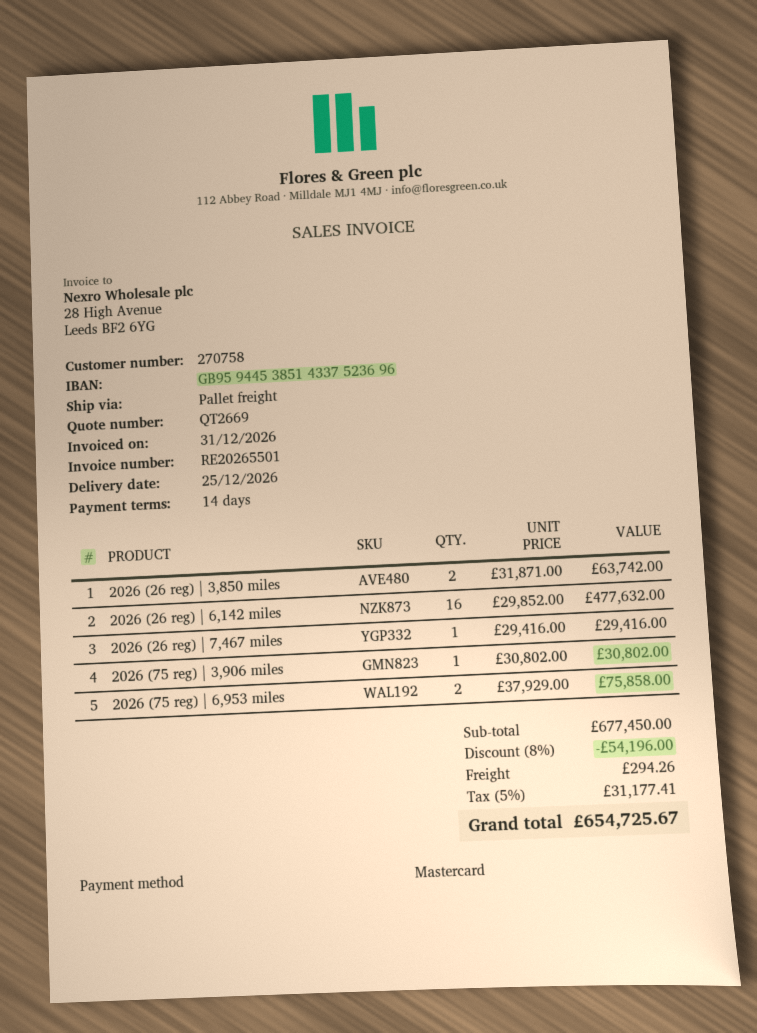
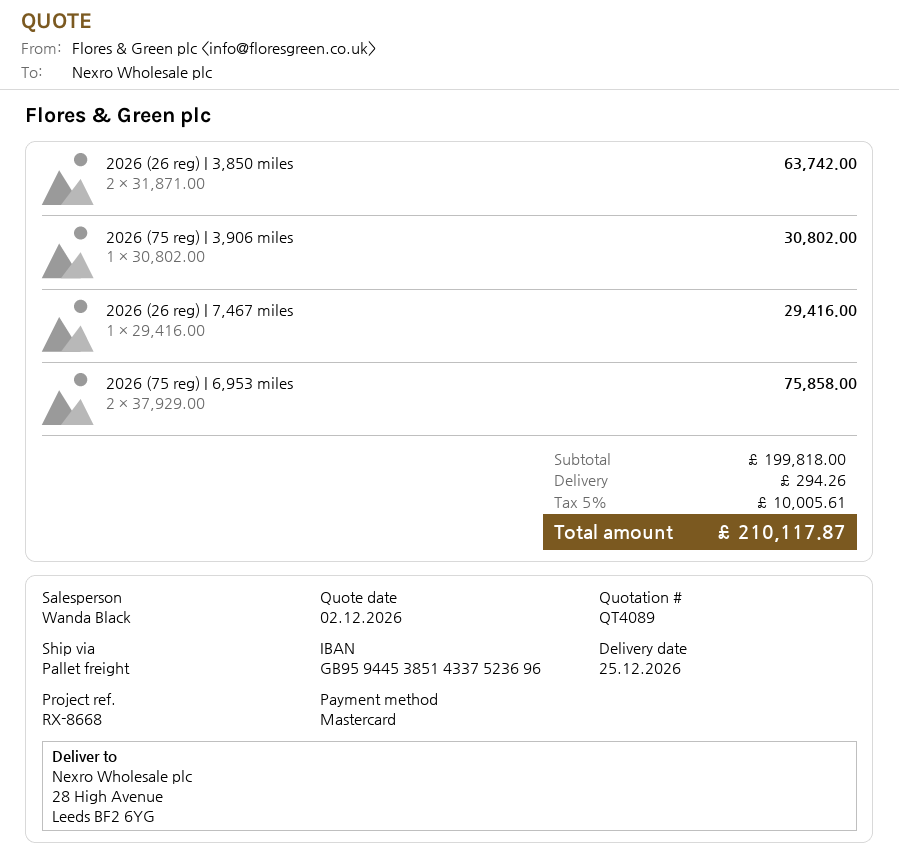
quote number: QT2669 -> QT4089
2026 (26 reg) | 6,142 miles: 16 x 29852.00 = 477632.00 -> none
subtotal: 677450.00 -> 199818.00
discount: 8% = 54196.00 -> none
tax: 5% = 31177.41 -> 5% = 10005.61
total: 654725.67 -> 210117.87

